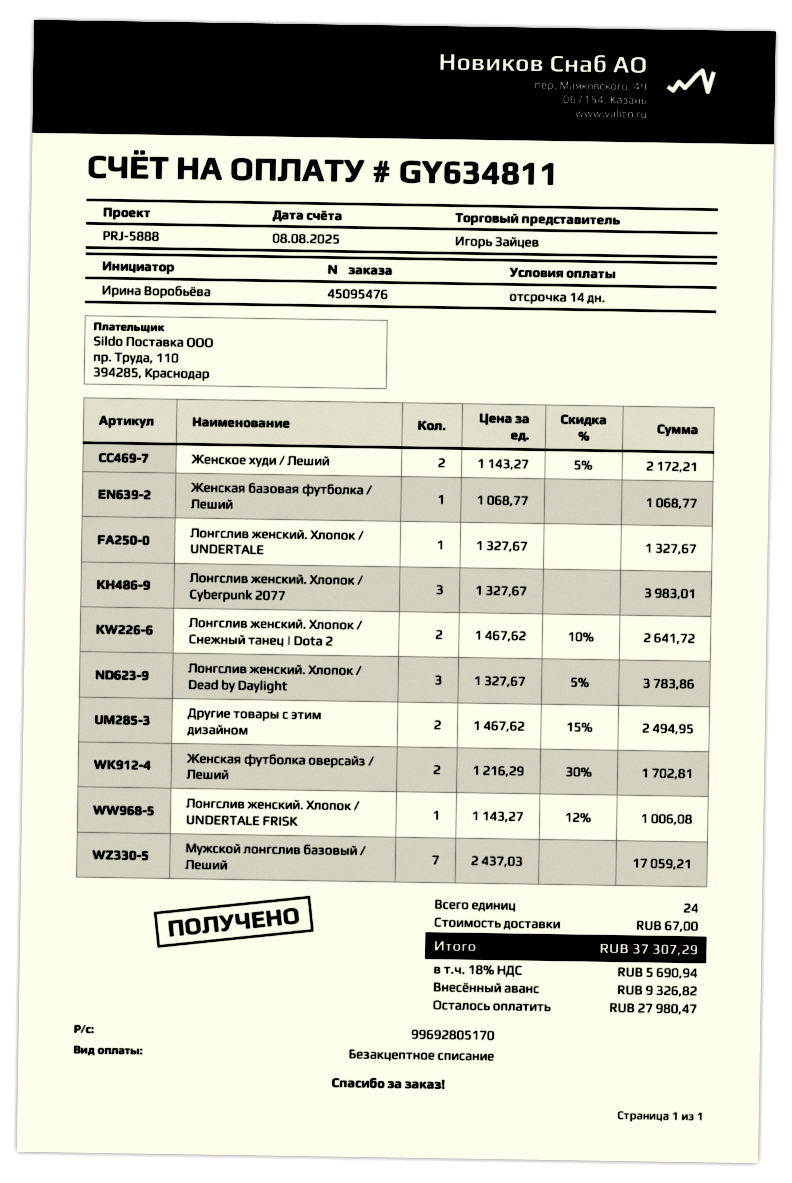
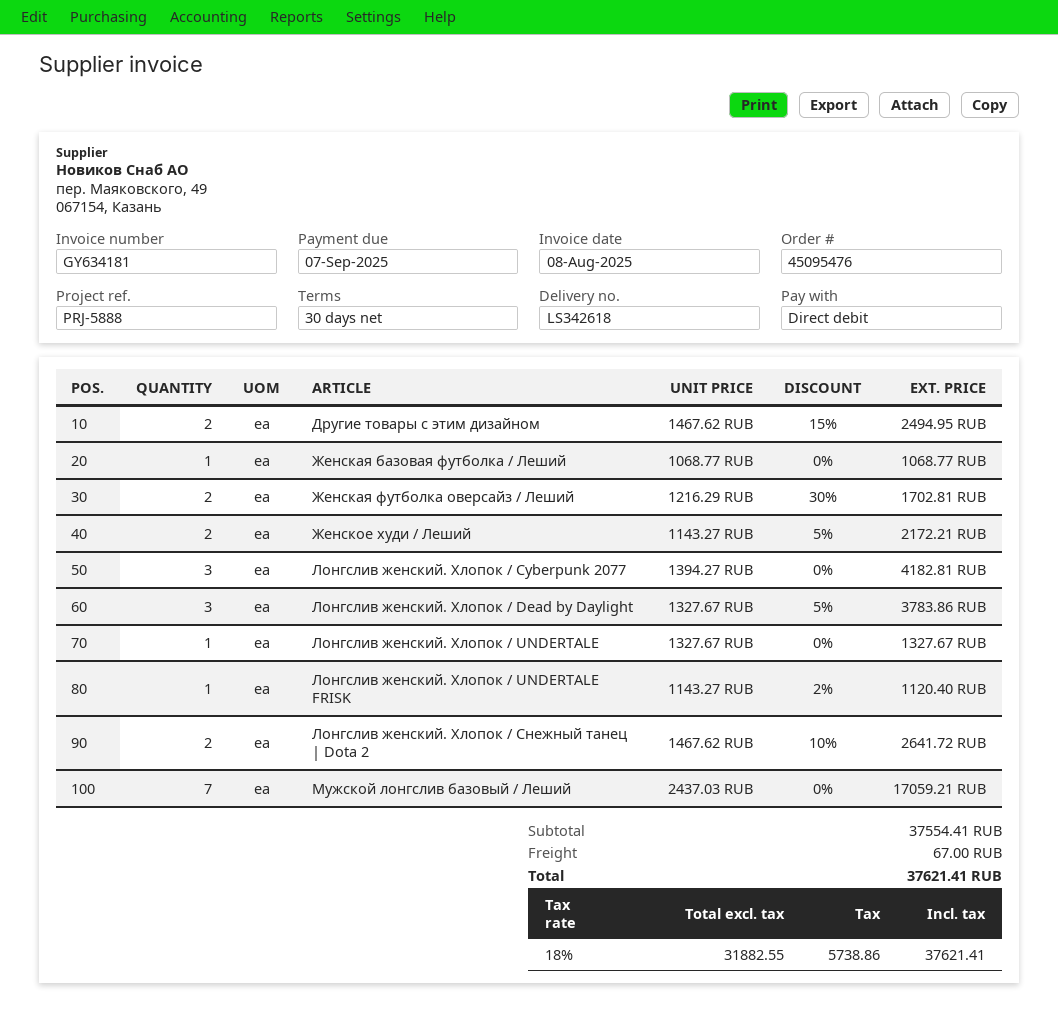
invoice number: GY634811 -> GY634181
payment terms: 14 days -> 30 days
Лонгслив женский. Хлопок / Cyberpunk 2077: 3 x 1327.67 = 3983.01 -> 3 x 1394.27 = 4182.81
Лонгслив женский. Хлопок / UNDERTALE FRISK: 1 x 1143.27 - 12% = 1006.08 -> 1 x 1143.27 - 2% = 1120.40
tax: 18% = 5690.94 -> 18% = 5738.86
total: 37307.29 -> 37621.41

